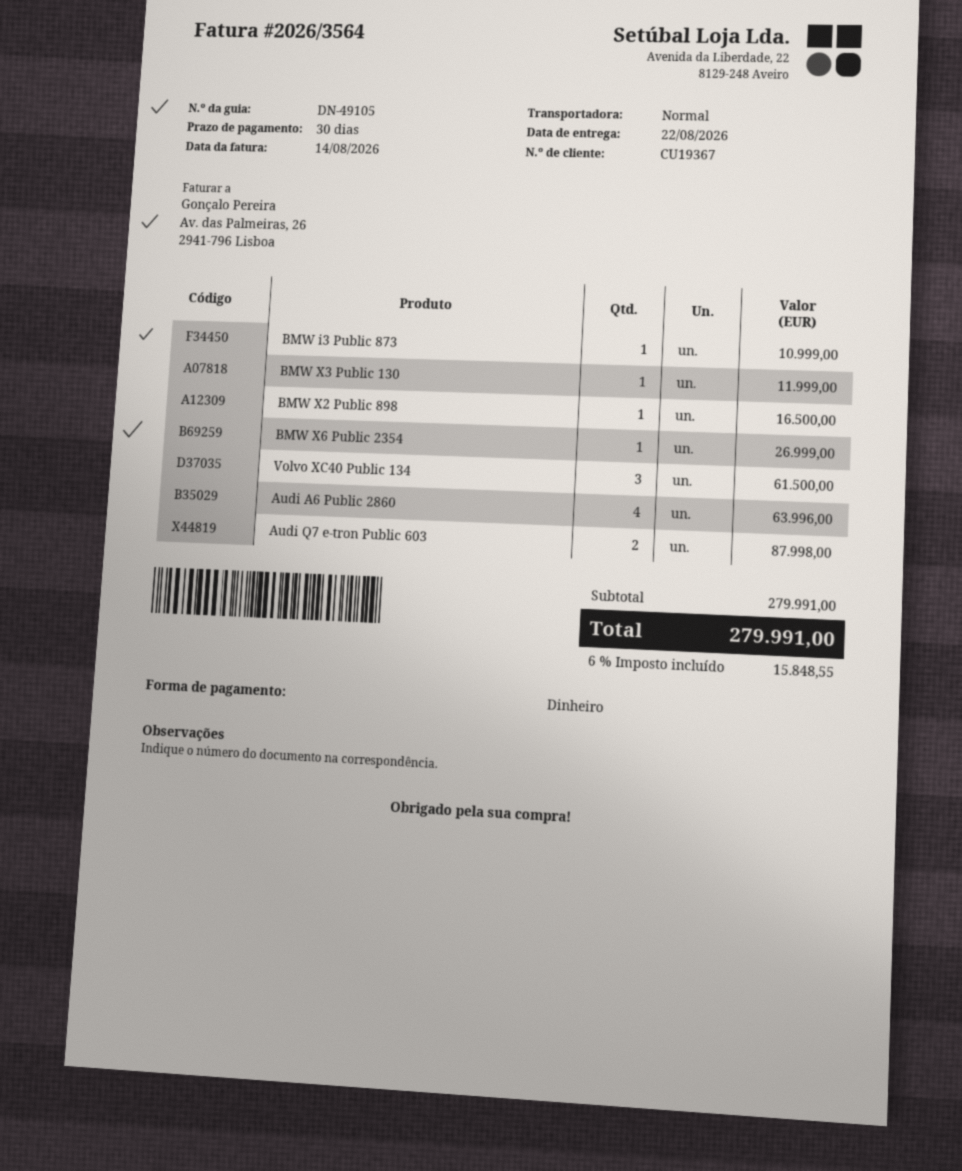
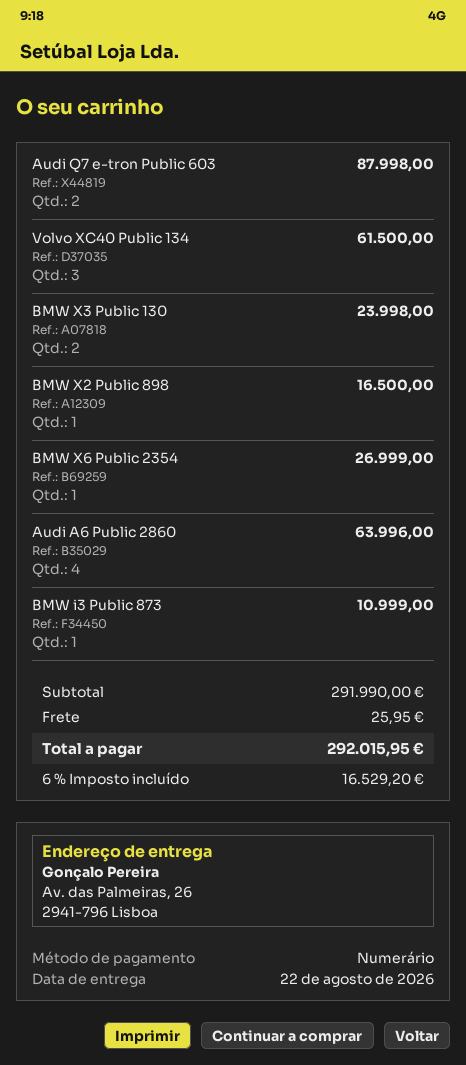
BMW X3 Public 130: 1 for 11999.00 -> 2 for 23998.00
subtotal: 279991.00 -> 291990.00
shipping: none -> 25.95
tax: 6% = 15848.55 -> 6% = 16529.20
total: 279991.00 -> 292015.95

